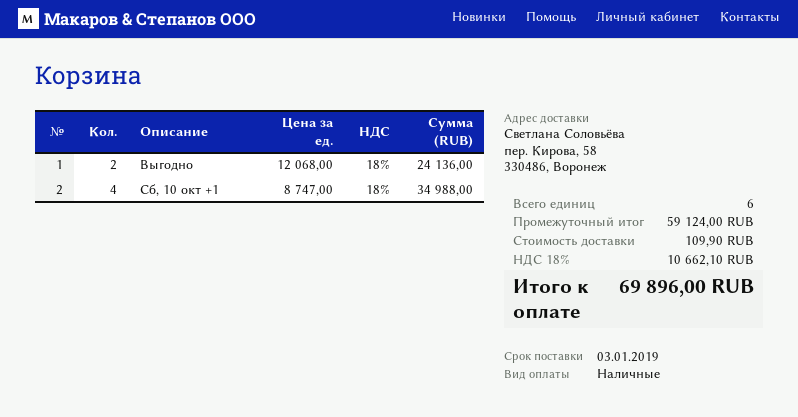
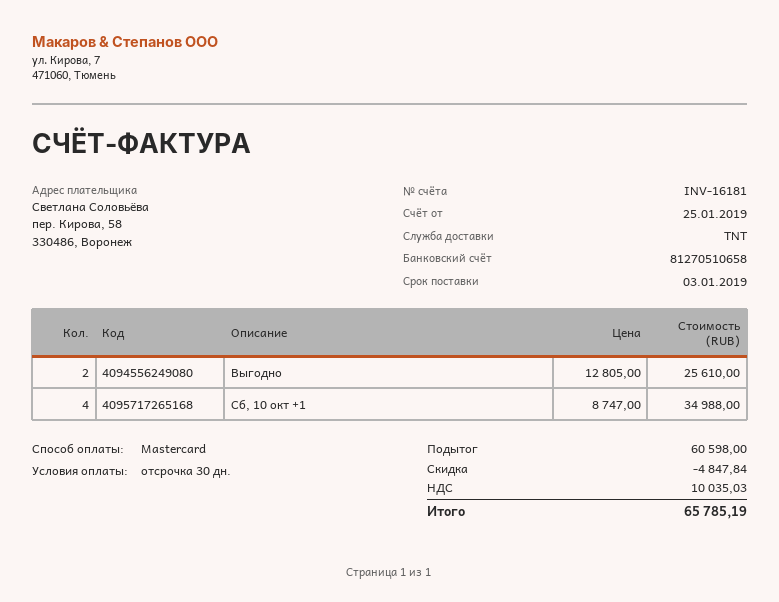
payment method: cash -> Mastercard
Выгодно: 2 x 12068.00 = 24136.00 -> 2 x 12805.00 = 25610.00
subtotal: 59124.00 -> 60598.00
discount: none -> 4847.84
shipping: 109.90 -> none
tax: 10662.10 -> 10035.03
total: 69896.00 -> 65785.19

